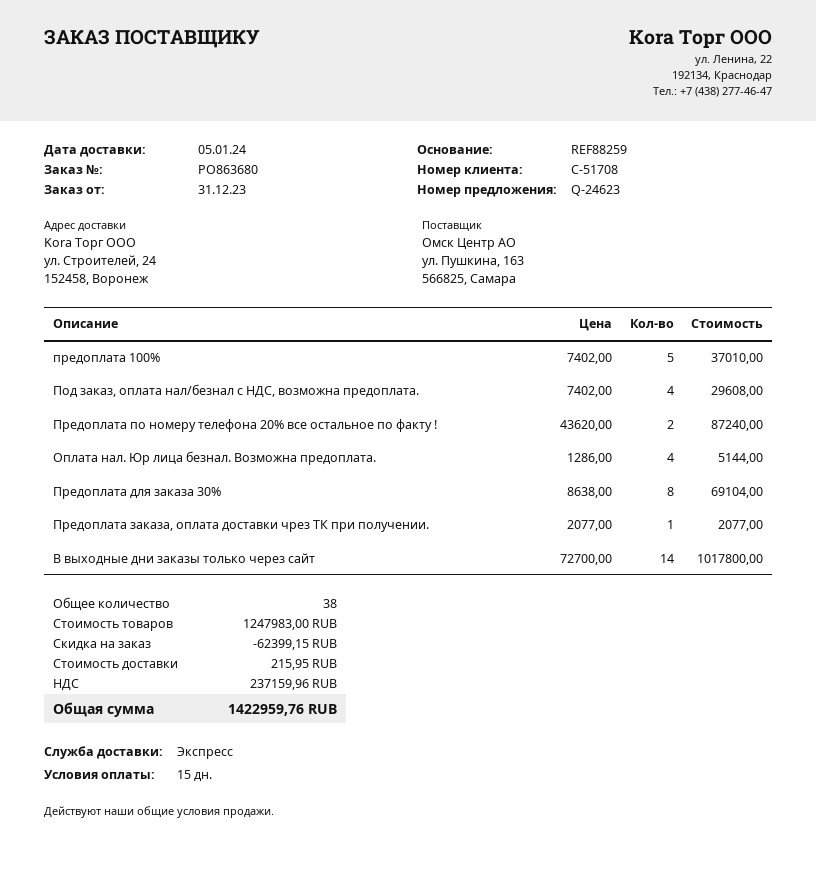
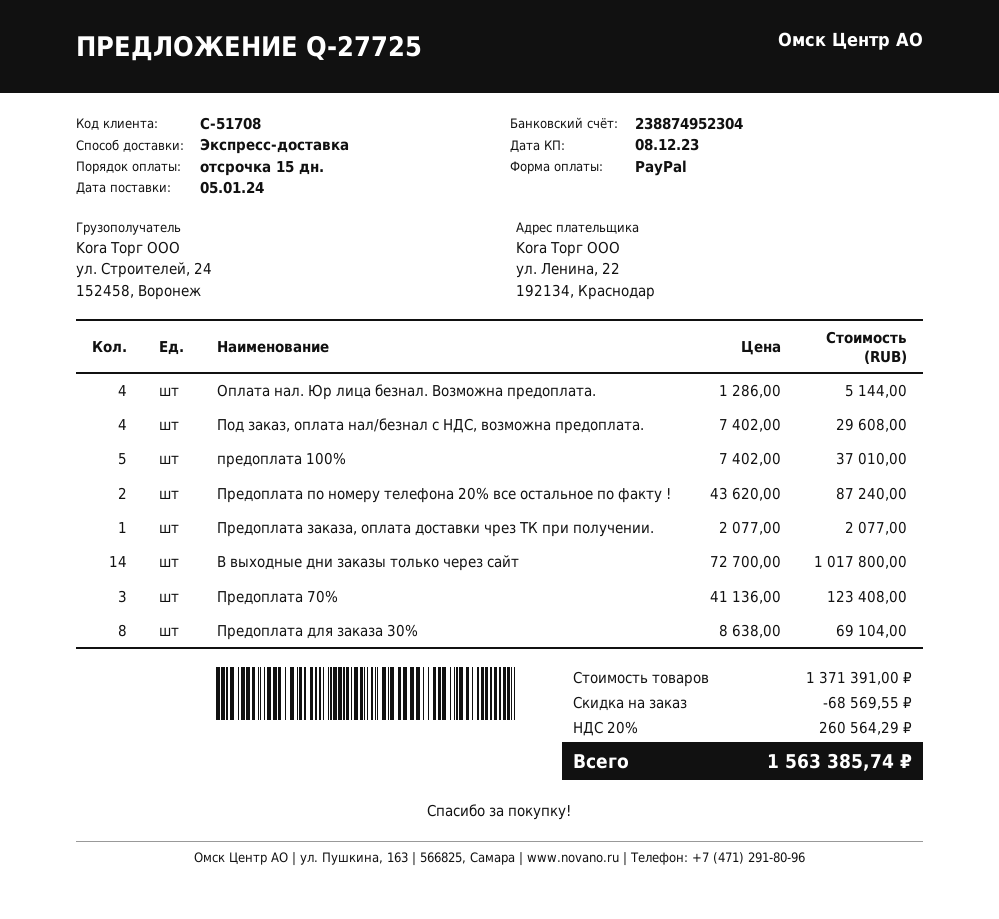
quote number: Q-24623 -> Q-27725
Предоплата 70%: none -> 3 x 41136.00 = 123408.00
subtotal: 1247983.00 -> 1371391.00
discount: 62399.15 -> 68569.55
shipping: 215.95 -> none
tax: 237159.96 -> 260564.29
total: 1422959.76 -> 1563385.74

